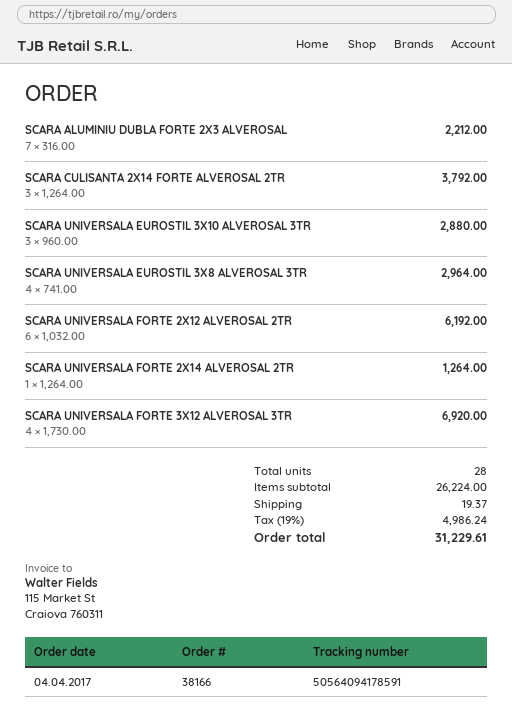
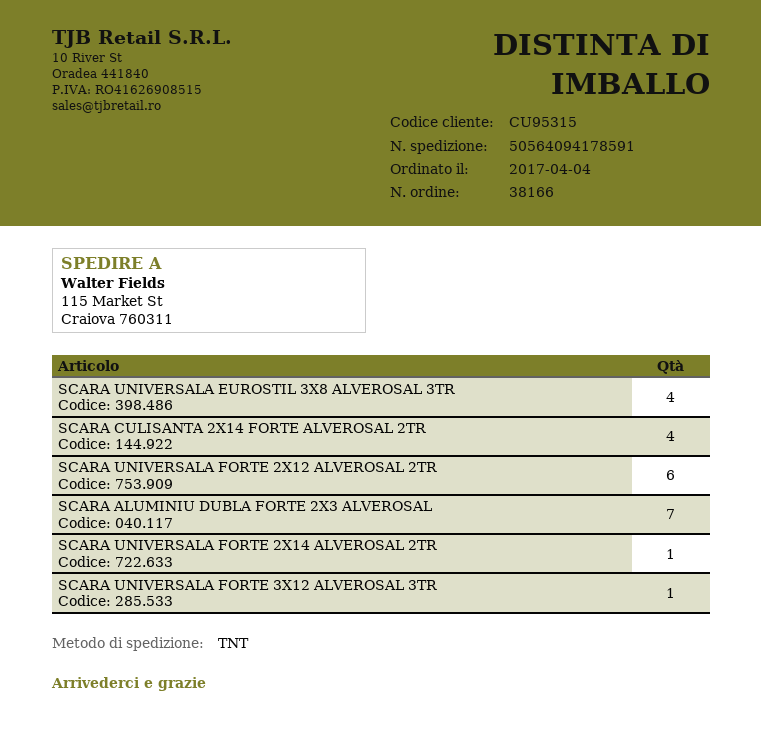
SCARA CULISANTA 2X14 FORTE ALVEROSAL 2TR: 3 -> 4
SCARA UNIVERSALA EUROSTIL 3X10 ALVEROSAL 3TR: 3 -> none
SCARA UNIVERSALA FORTE 3X12 ALVEROSAL 3TR: 4 -> 1

